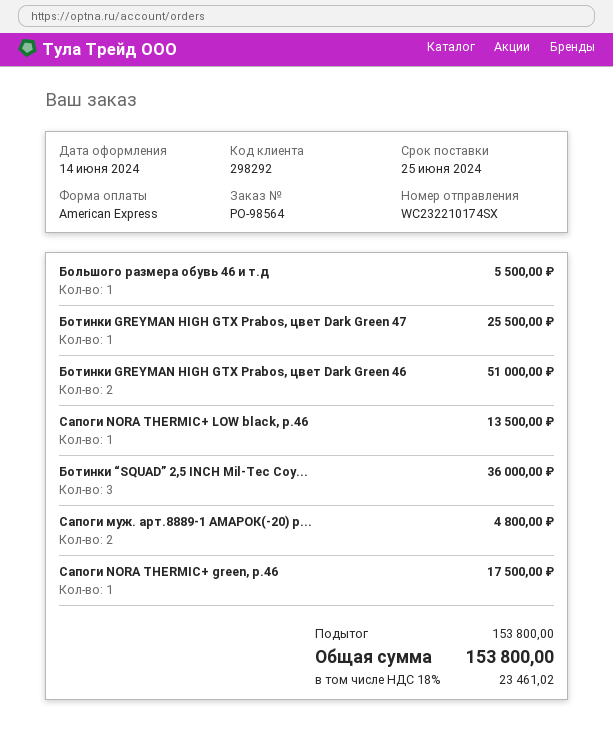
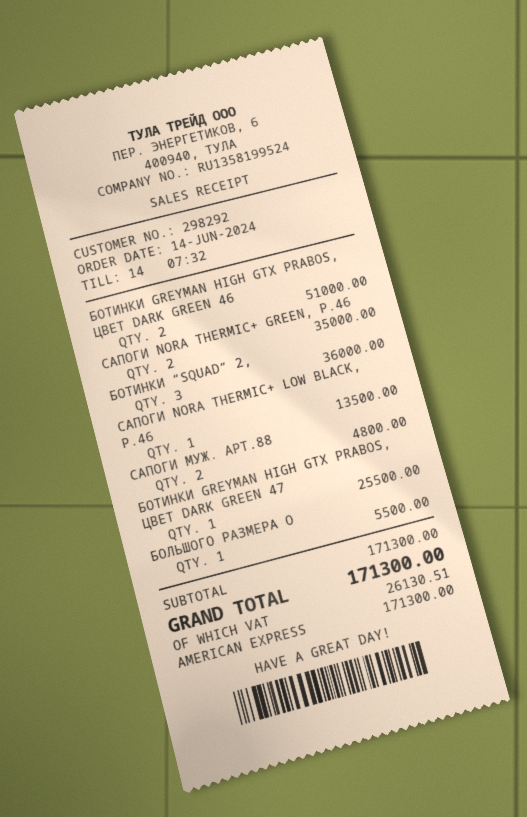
Сапоги NORA THERMIC+ green, р.46: 1 for 17500.00 -> 2 for 35000.00
subtotal: 153800.00 -> 171300.00
tax: 23461.02 -> 26130.51
total: 153800.00 -> 171300.00

